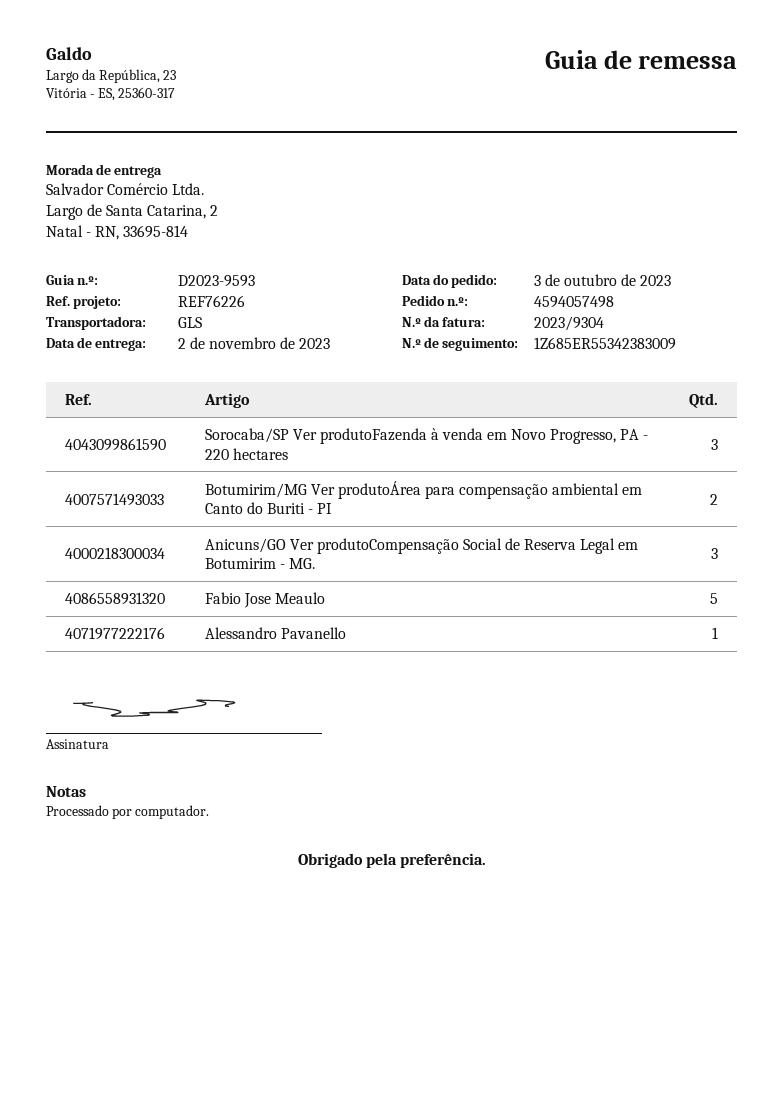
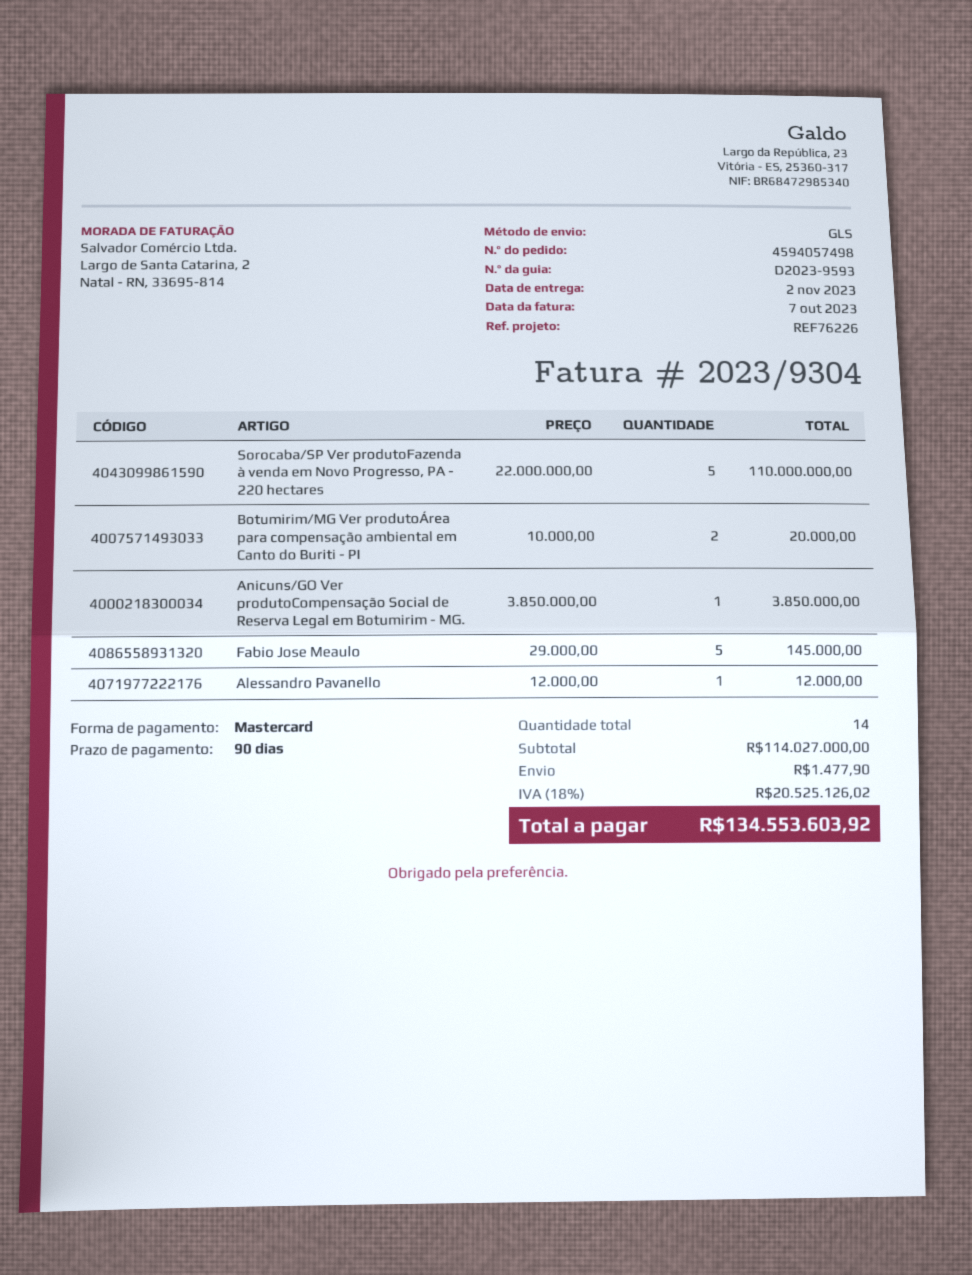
Sorocaba/SP Ver produtoFazenda à venda em Novo Progresso, PA - 220 hectares: 3 -> 5
Anicuns/GO Ver produtoCompensação Social de Reserva Legal em Botumirim - MG.: 3 -> 1

